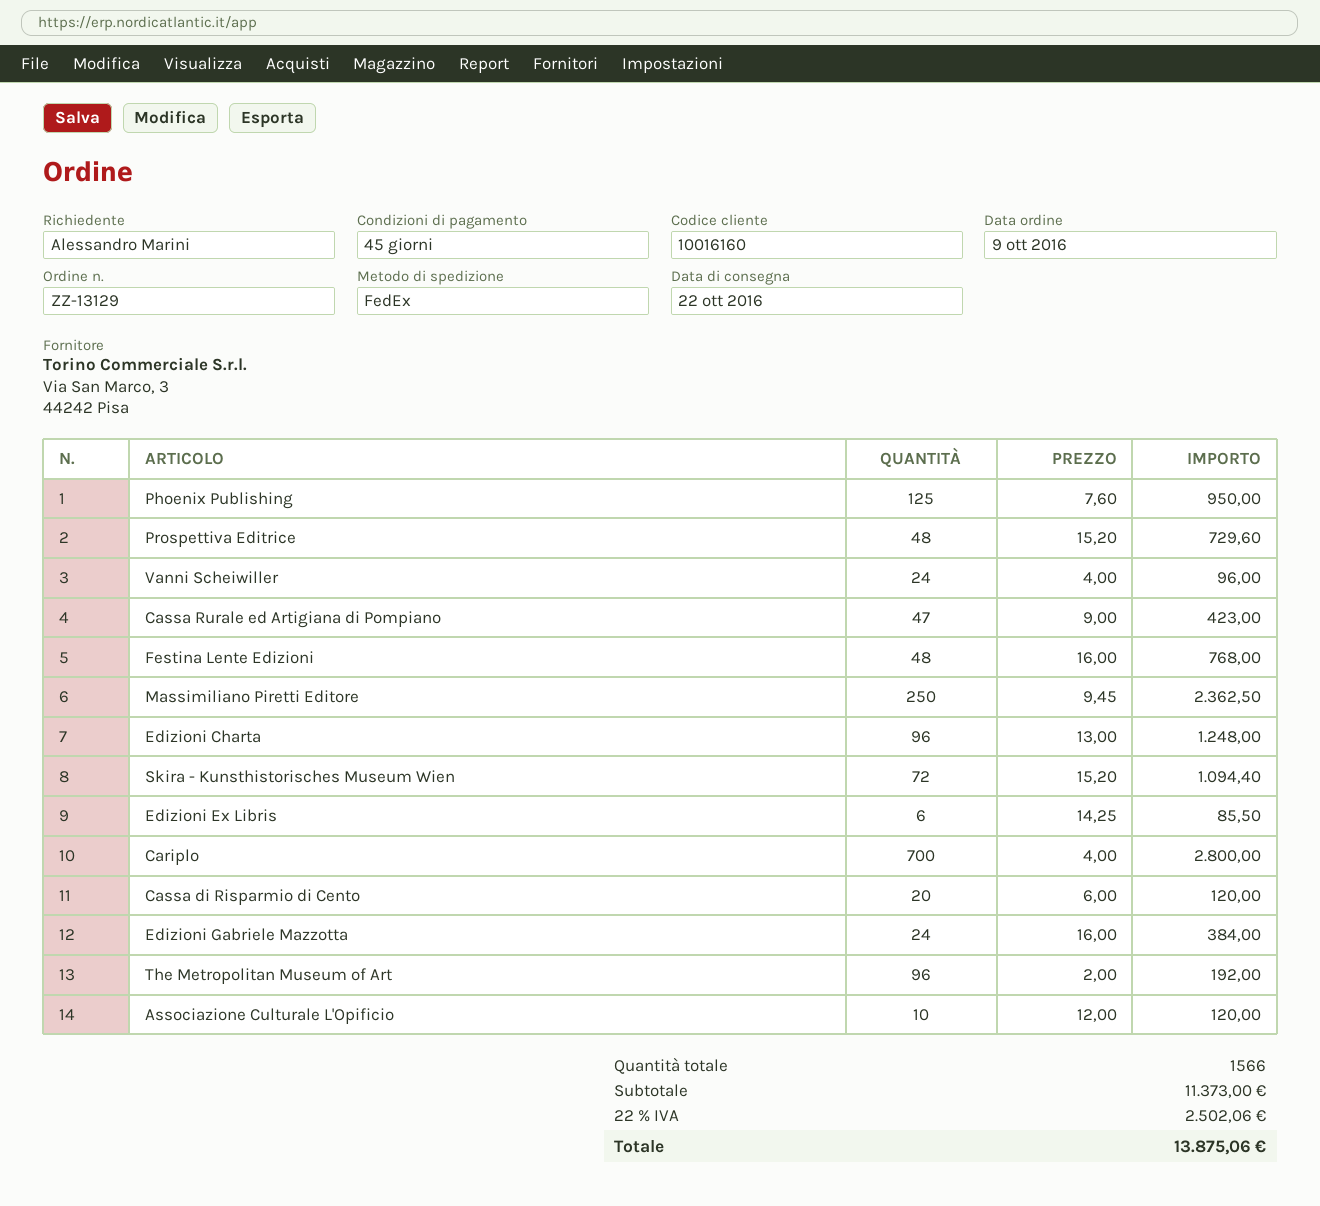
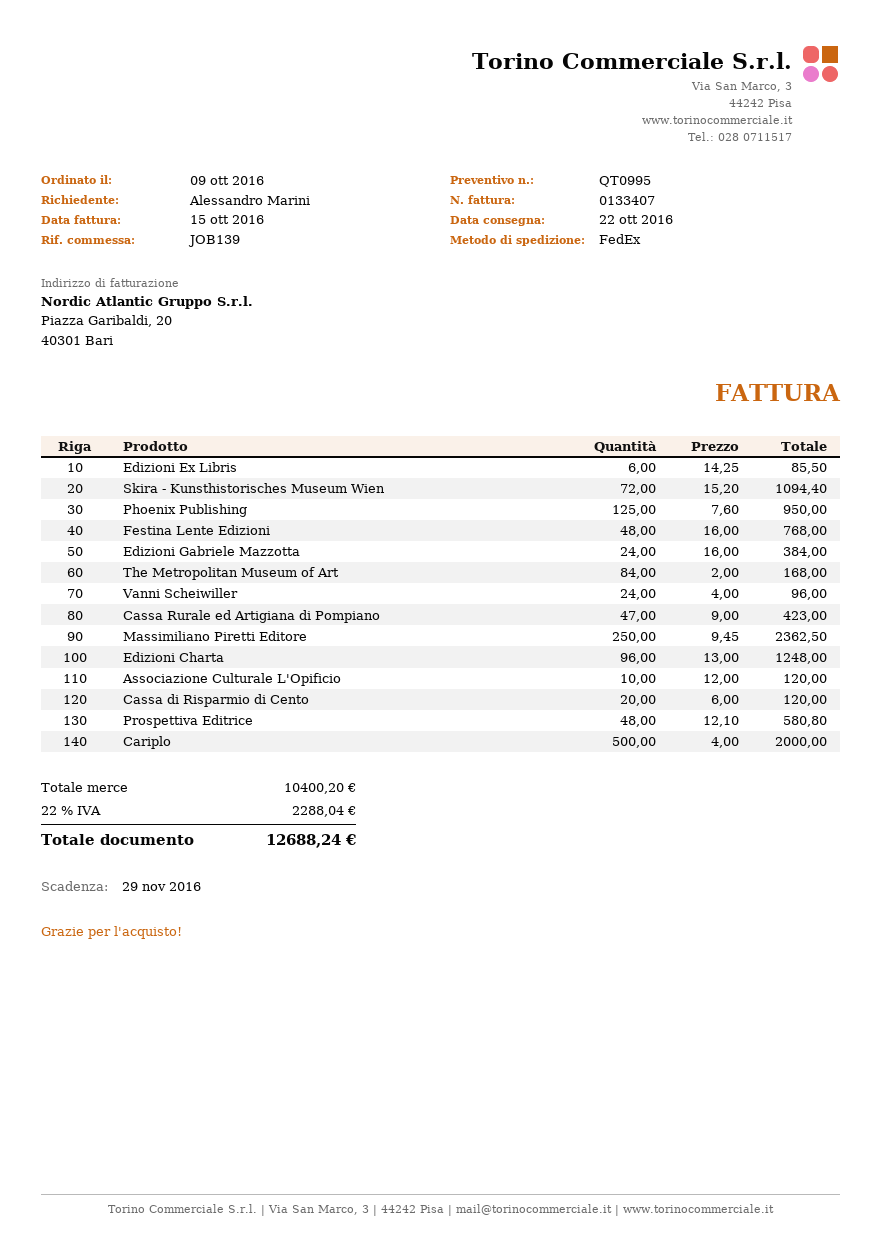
Prospettiva Editrice: 48 x 15.20 = 729.60 -> 48 x 12.10 = 580.80
Cariplo: 700 x 4.00 = 2800.00 -> 500 x 4.00 = 2000.00
The Metropolitan Museum of Art: 96 x 2.00 = 192.00 -> 84 x 2.00 = 168.00
subtotal: 11373.00 -> 10400.20
tax: 22% = 2502.06 -> 22% = 2288.04
total: 13875.06 -> 12688.24

